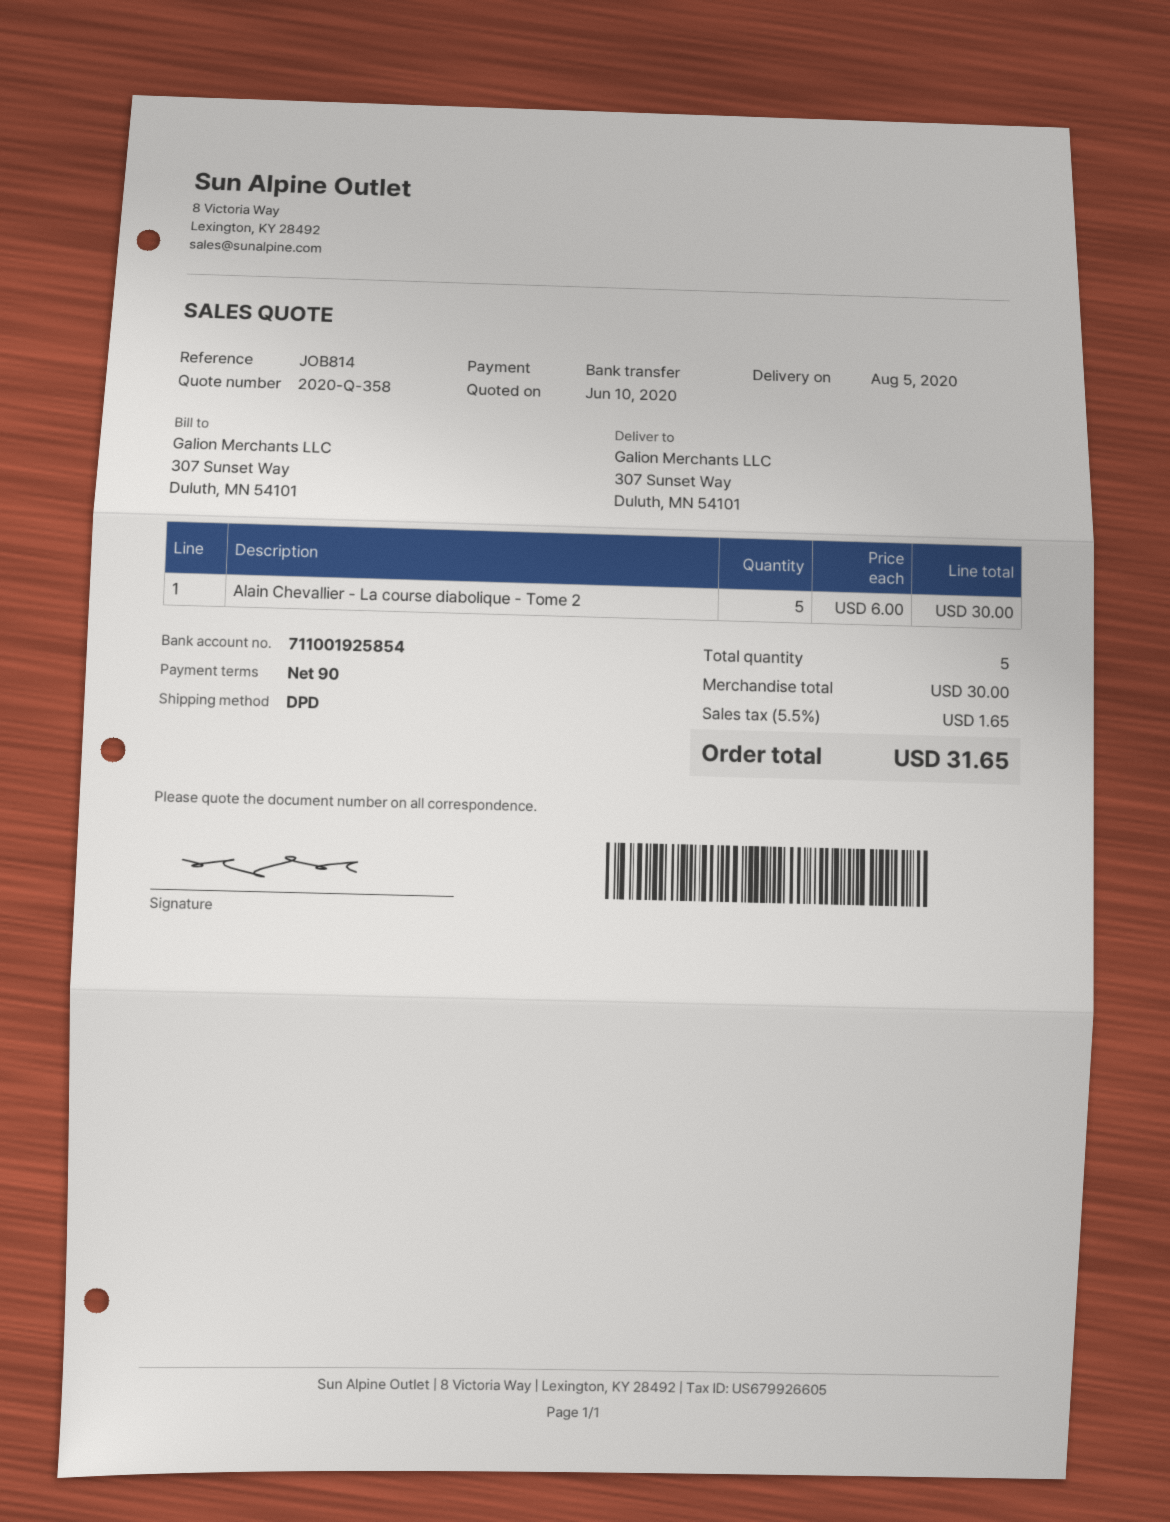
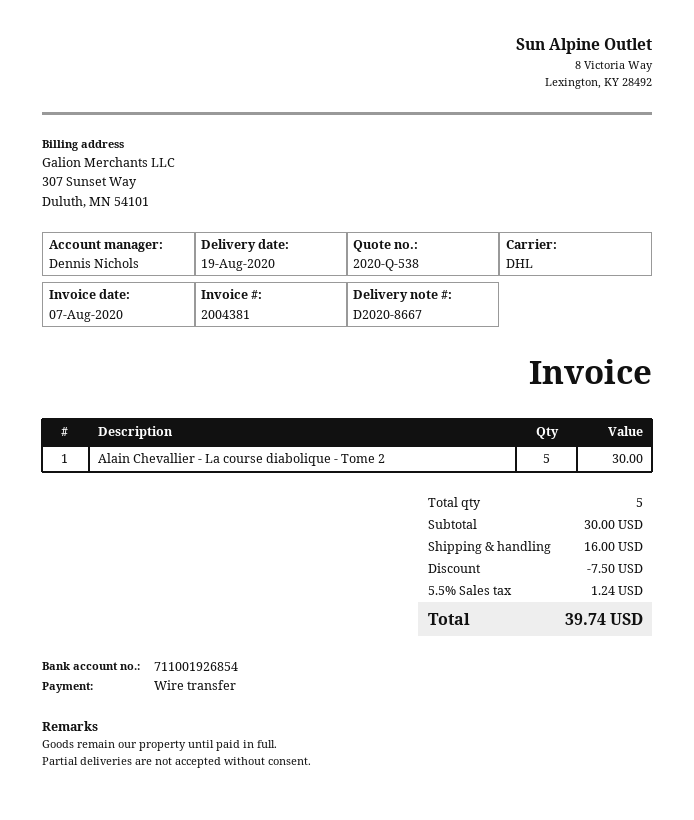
quote number: 2020-Q-358 -> 2020-Q-538
delivery date: 2020-08-05 -> 2020-08-19
bank account: 711001925854 -> 711001926854
shipping method: DPD -> DHL
discount: none -> 7.50
shipping: none -> 16.00
tax: 5.5% = 1.65 -> 5.5% = 1.24
total: 31.65 -> 39.74

